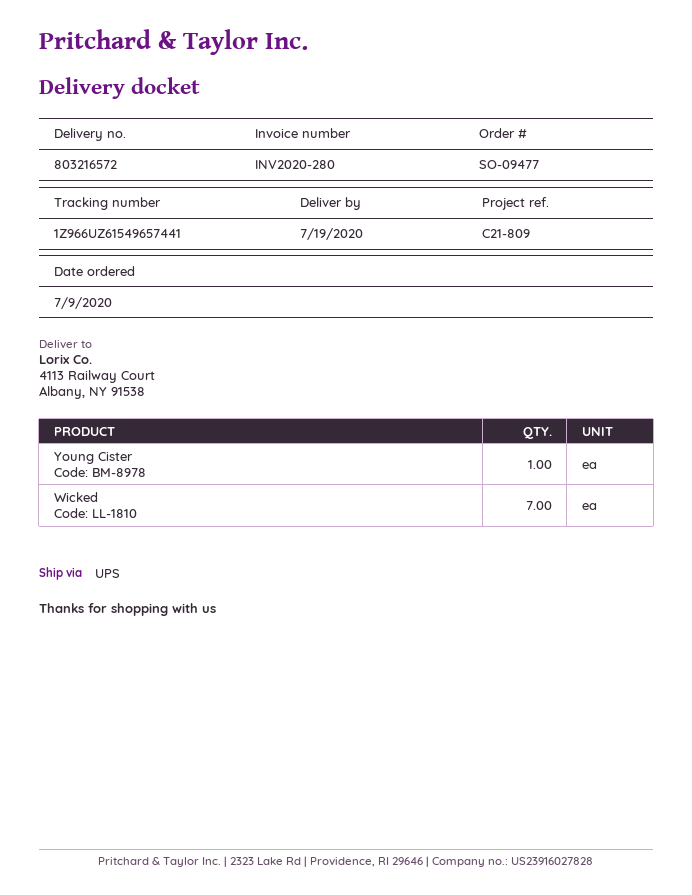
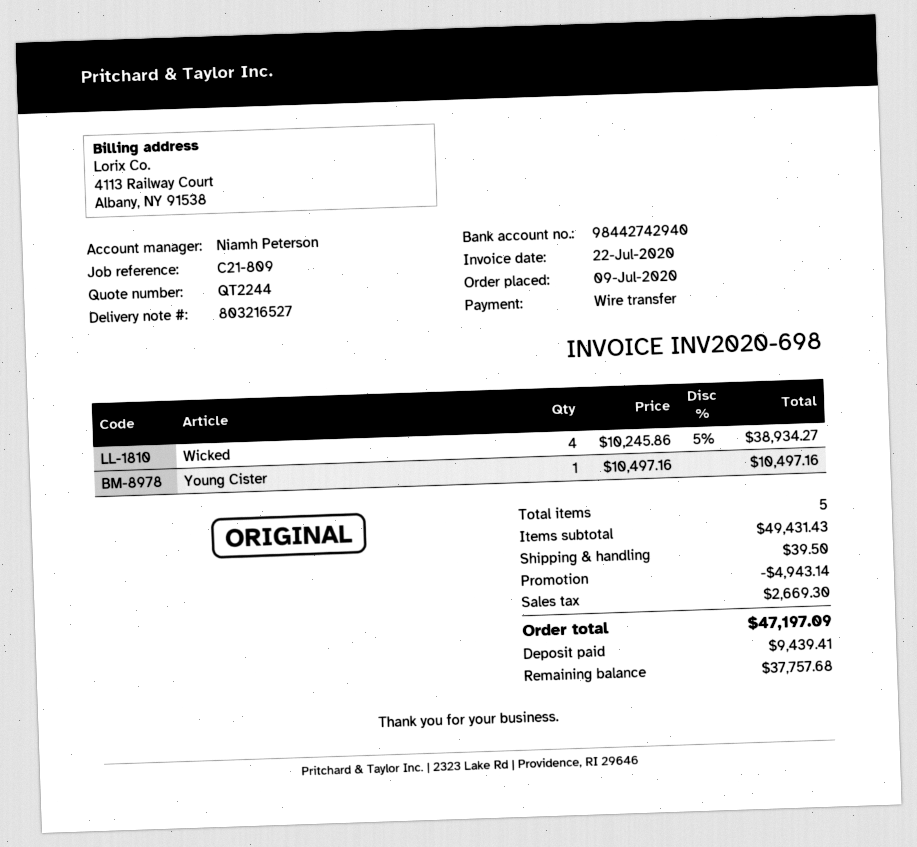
delivery note number: 803216572 -> 803216527
invoice number: INV2020-280 -> INV2020-698
Wicked: 7 -> 4

